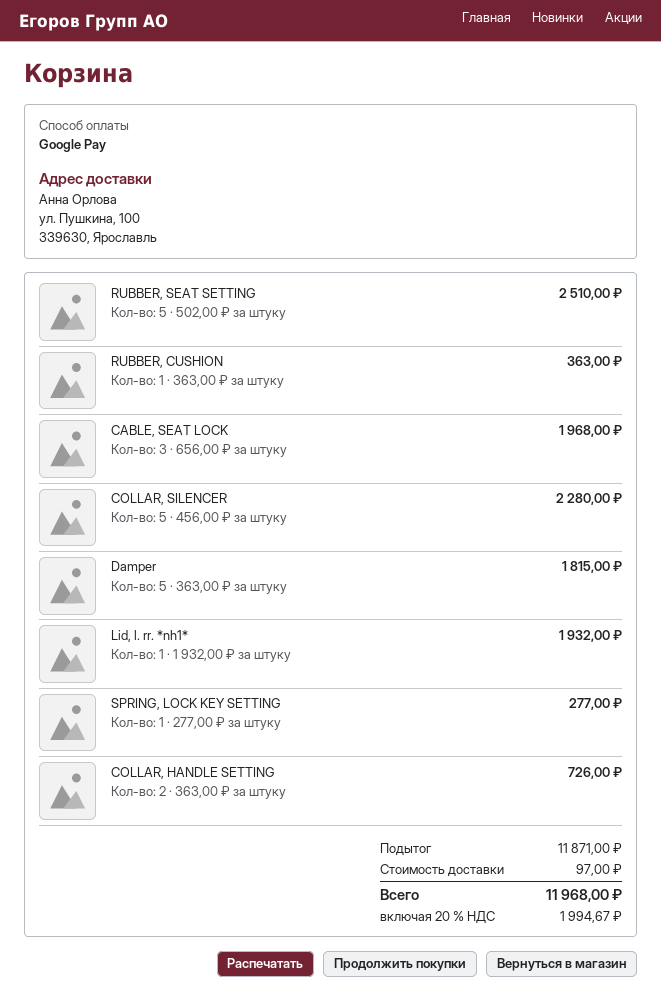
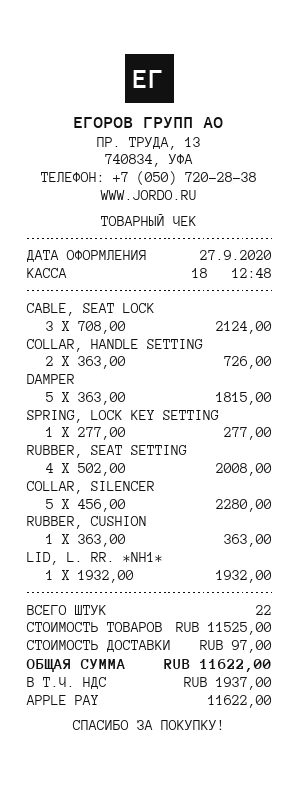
payment method: Google Pay -> Apple Pay
RUBBER, SEAT SETTING: 5 x 502.00 = 2510.00 -> 4 x 502.00 = 2008.00
CABLE, SEAT LOCK: 3 x 656.00 = 1968.00 -> 3 x 708.00 = 2124.00
subtotal: 11871.00 -> 11525.00
tax: 1994.67 -> 1937.00
total: 11968.00 -> 11622.00

